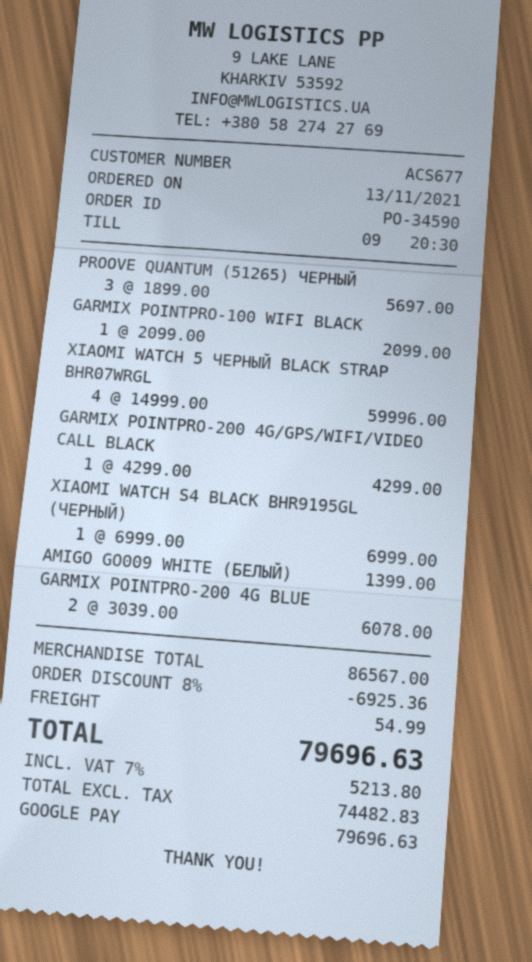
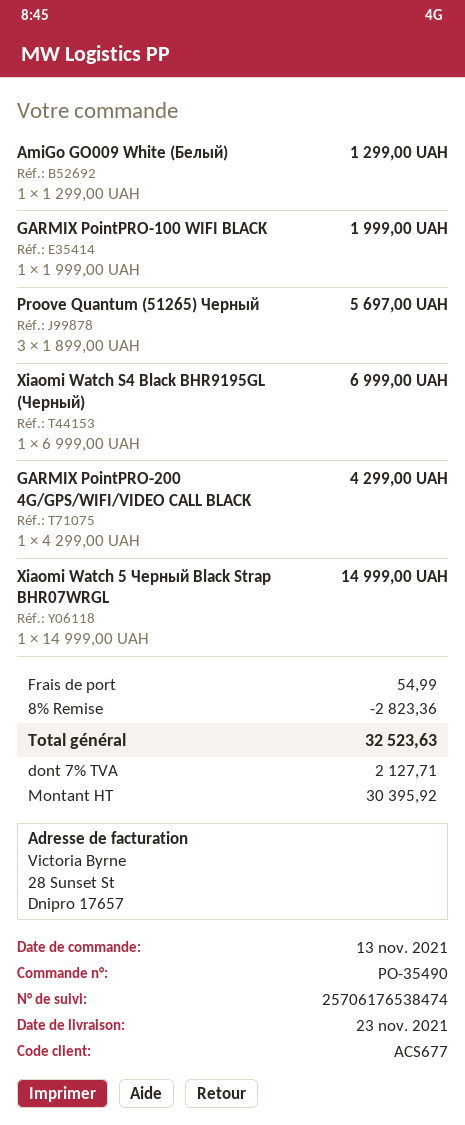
order number: PO-34590 -> PO-35490
GARMIX POINTPRO-100 WIFI BLACK: 1 x 2099.00 = 2099.00 -> 1 x 1999.00 = 1999.00
XIAOMI WATCH 5 ЧЕРНЫЙ BLACK STRAP BHR07WRGL: 4 x 14999.00 = 59996.00 -> 1 x 14999.00 = 14999.00
AMIGO GO009 WHITE (БЕЛЫЙ): 1 x 1399.00 = 1399.00 -> 1 x 1299.00 = 1299.00
GARMIX POINTPRO-200 4G BLUE: 2 x 3039.00 = 6078.00 -> none
discount: 8% = 6925.36 -> 8% = 2823.36
net: 74482.83 -> 30395.92
tax: 7% = 5213.80 -> 7% = 2127.71
total: 79696.63 -> 32523.63

